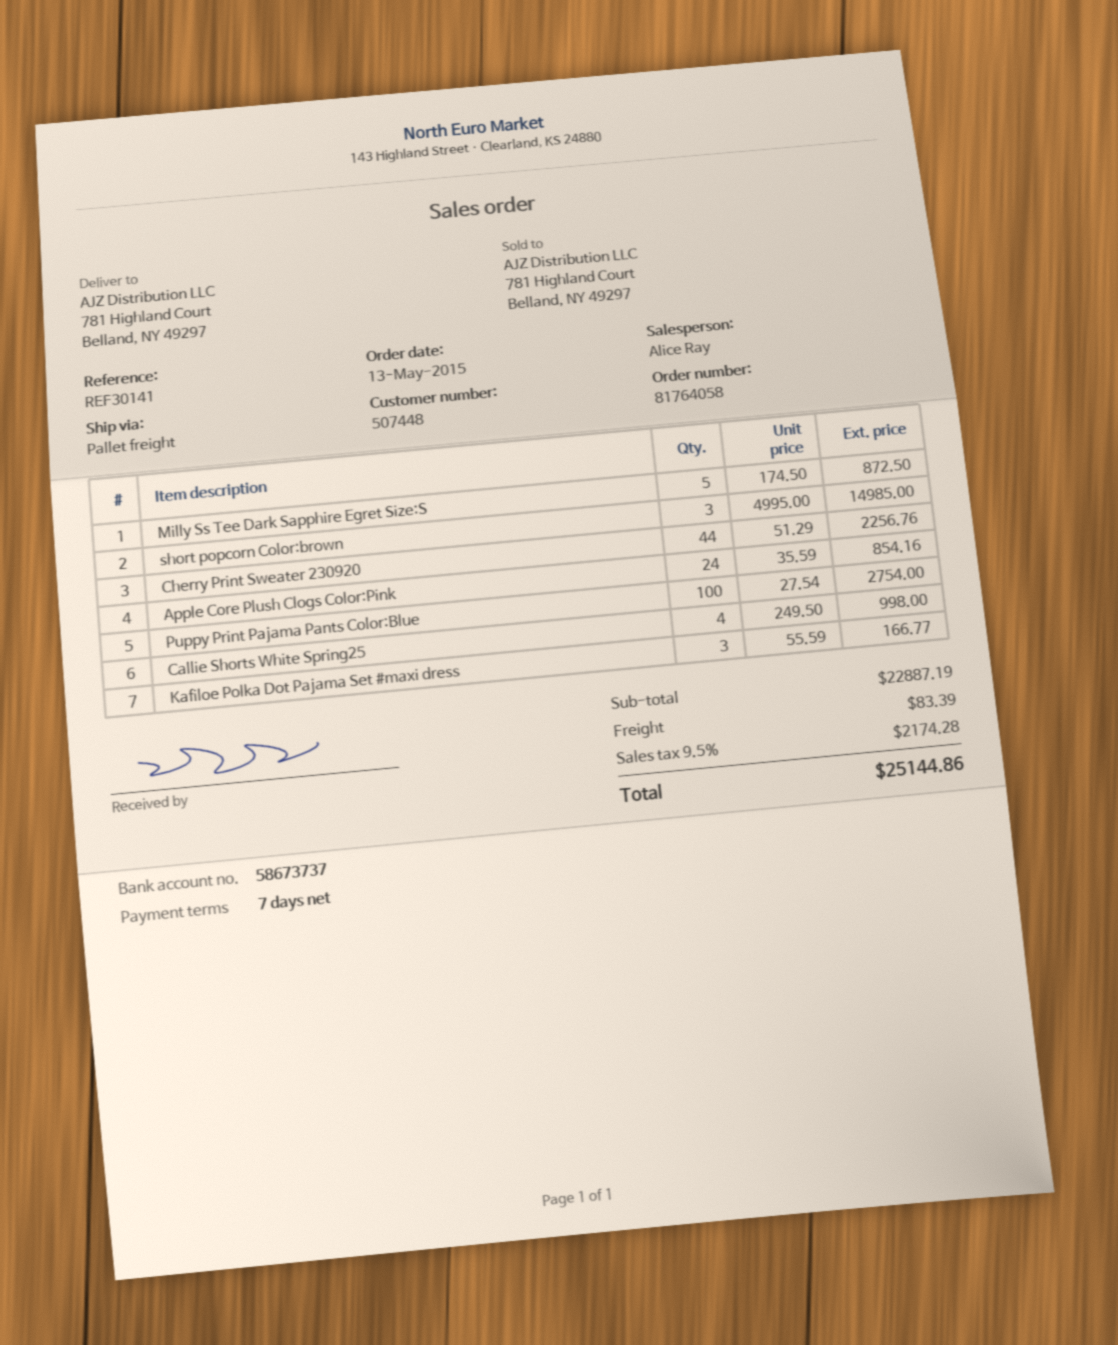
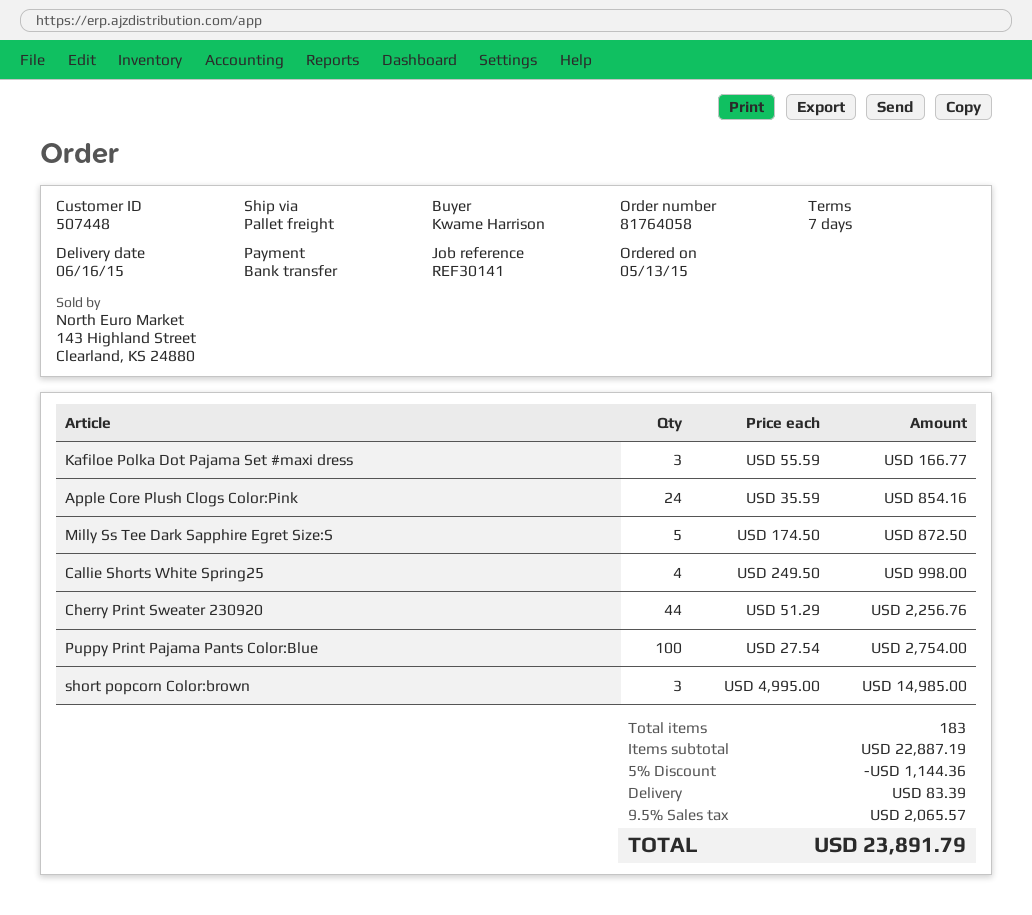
discount: none -> 5% = 1144.36
tax: 9.5% = 2174.28 -> 9.5% = 2065.57
total: 25144.86 -> 23891.79

